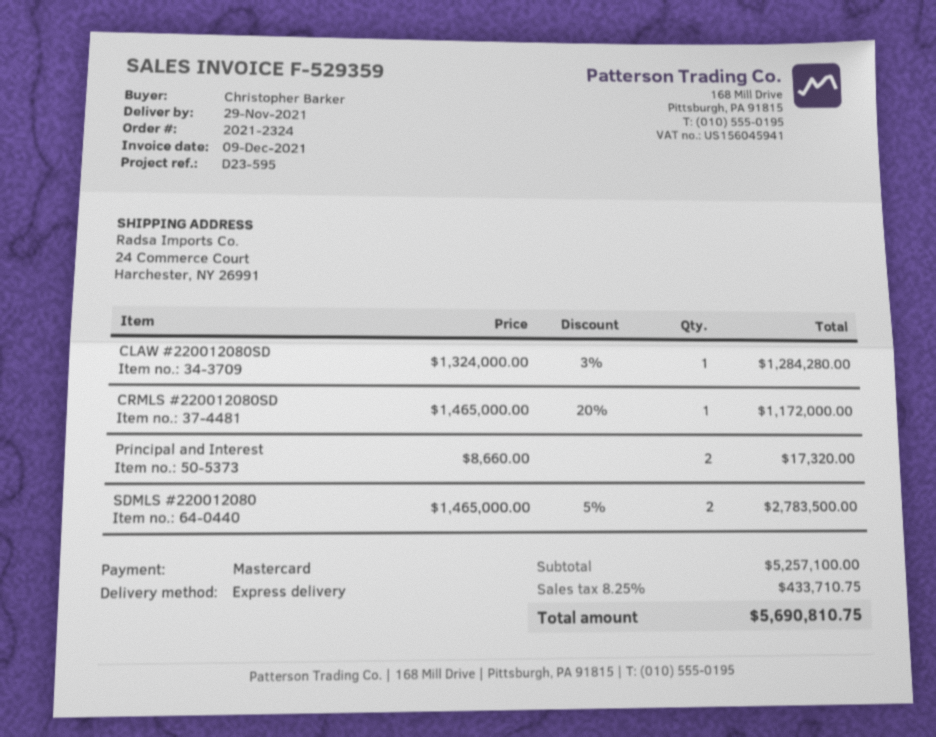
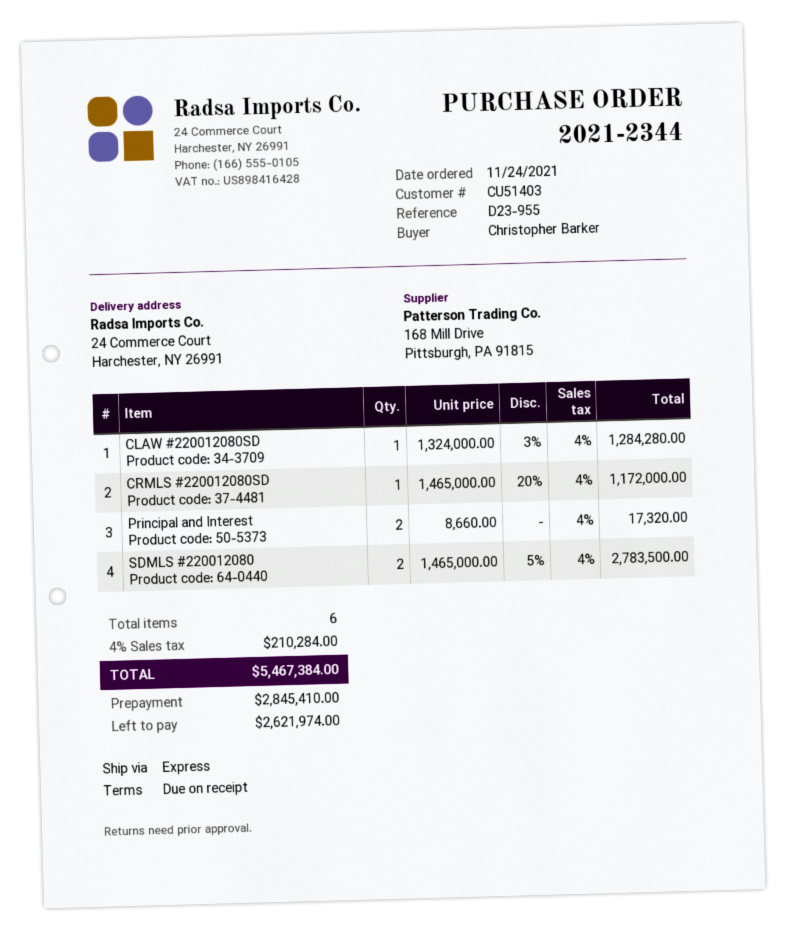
order number: 2021-2324 -> 2021-2344
reference: D23-595 -> D23-955
tax: 8.25% = 433710.75 -> 4% = 210284.00
total: 5690810.75 -> 5467384.00

